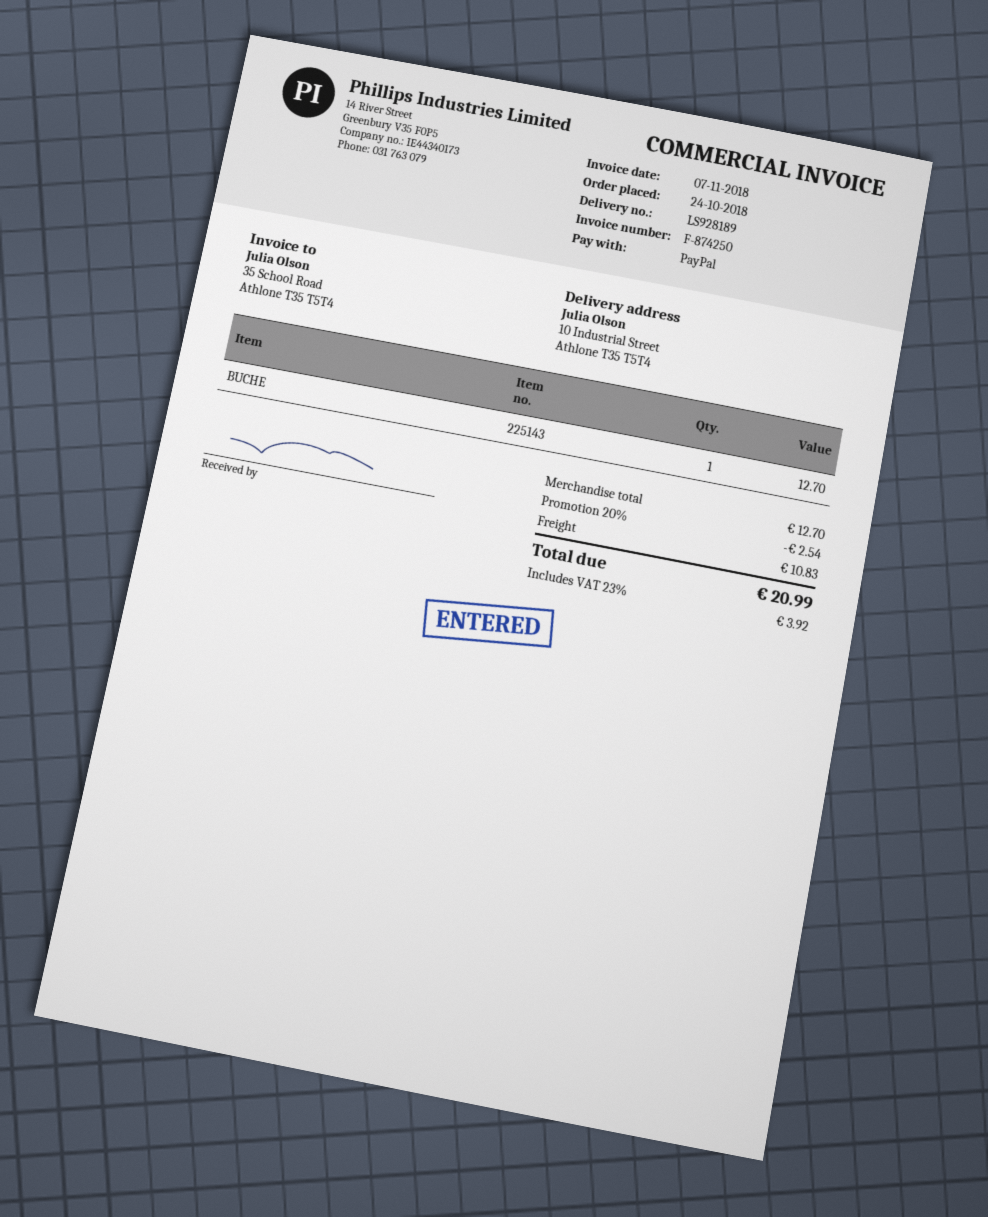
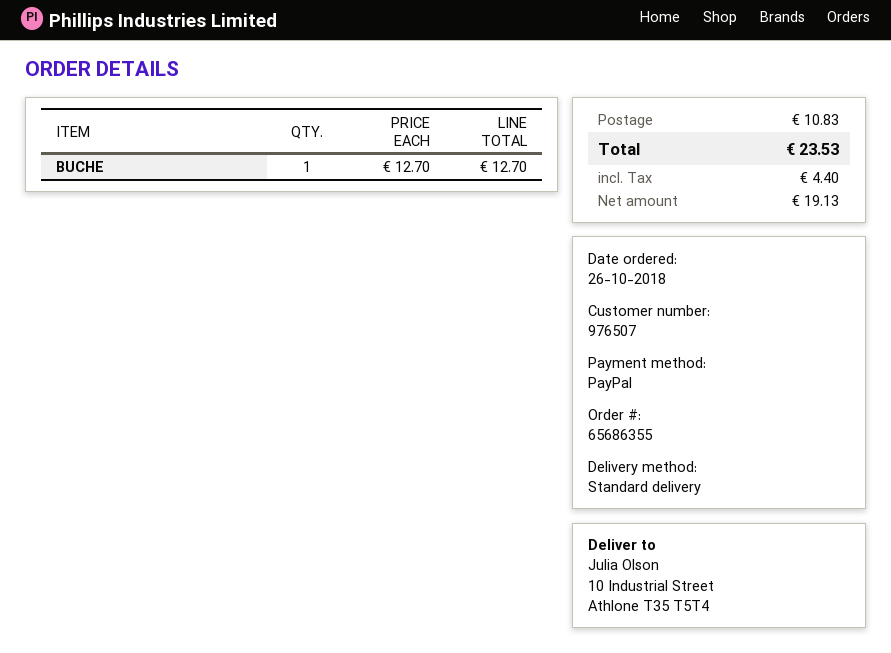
order date: 2018-10-24 -> 2018-10-26
discount: 20% = 2.54 -> none
tax: 3.92 -> 4.40
total: 20.99 -> 23.53

